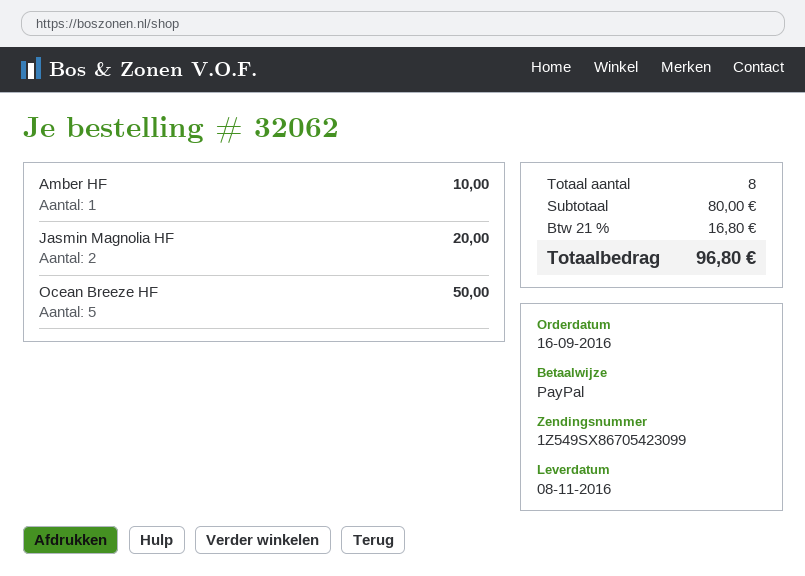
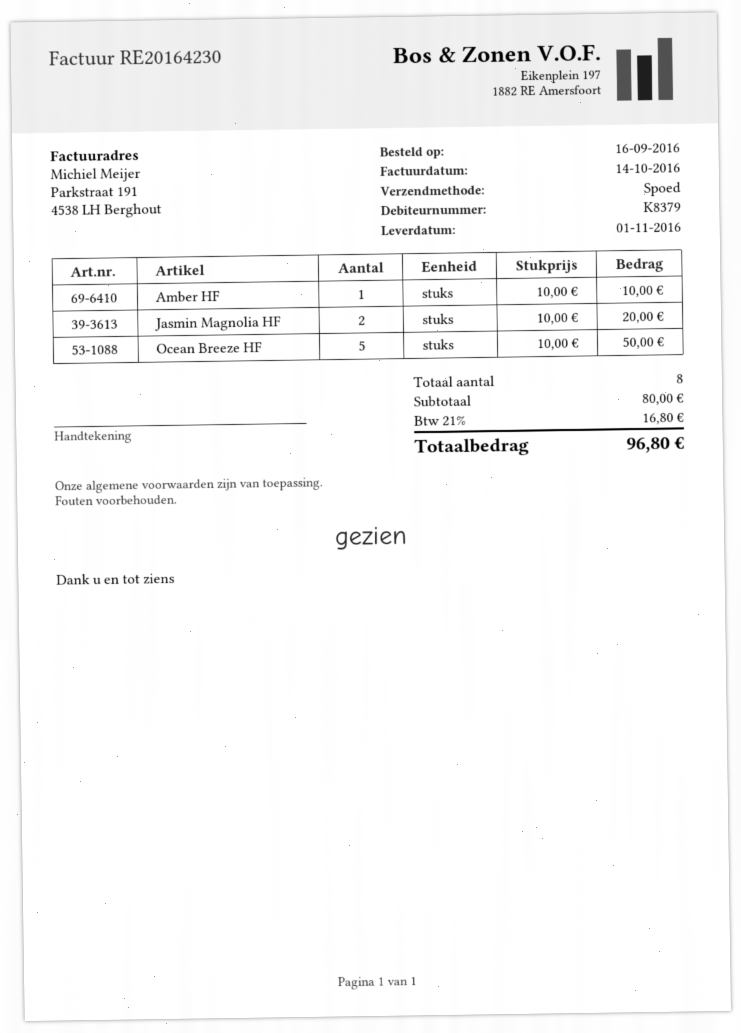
delivery date: 2016-11-08 -> 2016-11-01

